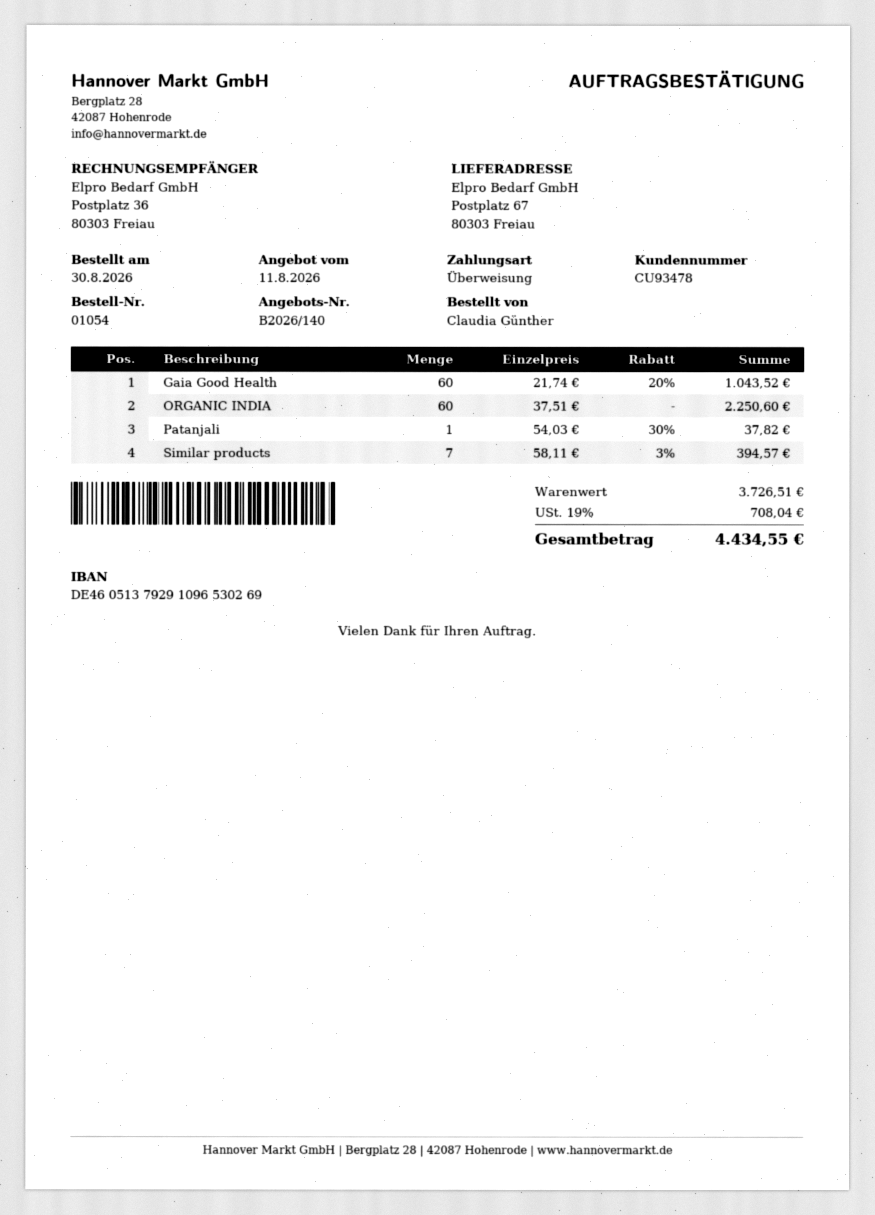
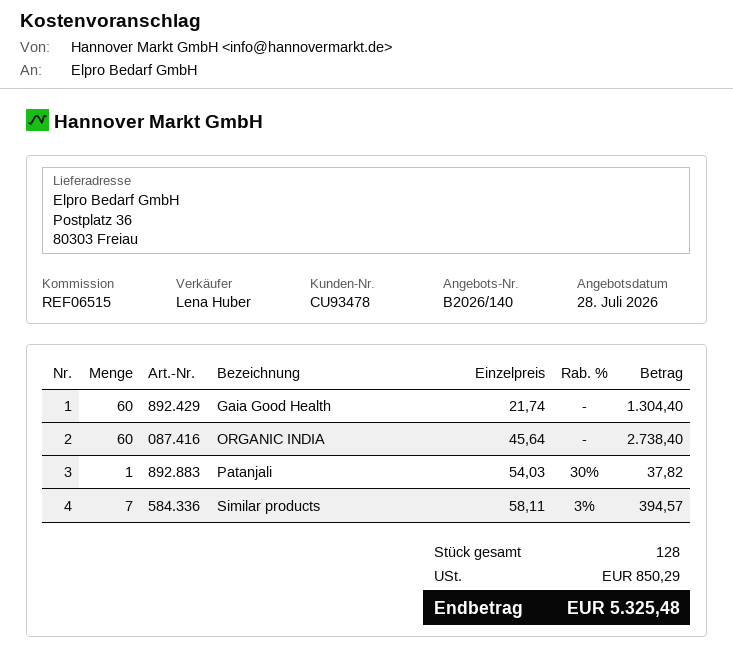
quote date: 2026-08-11 -> 2026-07-28
ship to: Postplatz 67, 80303 Freiau -> Postplatz 36, 80303 Freiau
Gaia Good Health: 60 x 21.74 - 20% = 1043.52 -> 60 x 21.74 = 1304.40
ORGANIC INDIA: 60 x 37.51 = 2250.60 -> 60 x 45.64 = 2738.40
tax: 708.04 -> 850.29
total: 4434.55 -> 5325.48

